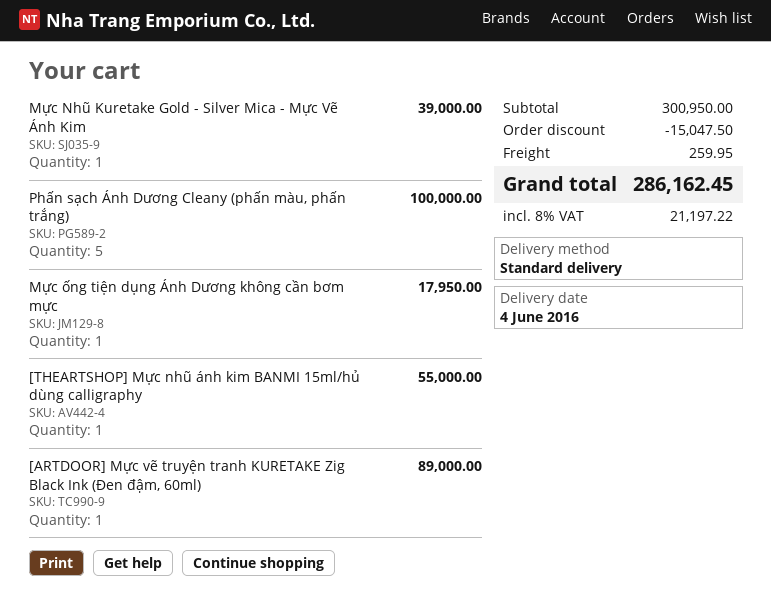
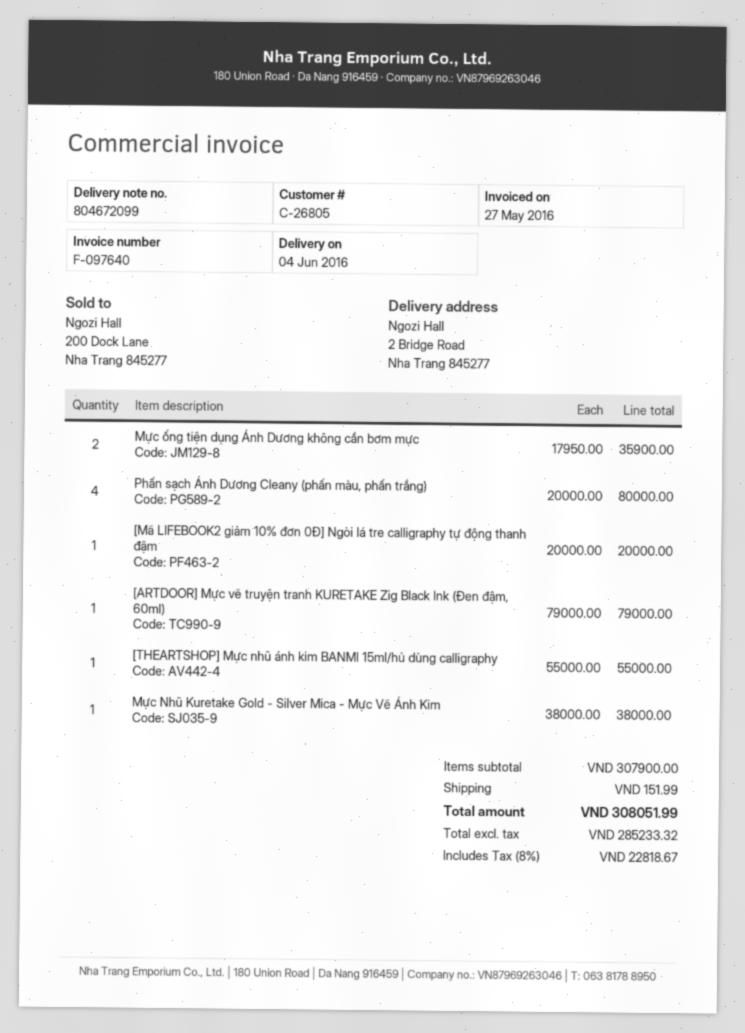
Mực Nhũ Kuretake Gold - Silver Mica - Mực Vẽ Ánh Kim: 1 for 39000.00 -> 1 for 38000.00
Phấn sạch Ánh Dương Cleany (phấn màu, phấn trắng): 5 for 100000.00 -> 4 for 80000.00
Mực ống tiện dụng Ánh Dương không cần bơm mực: 1 for 17950.00 -> 2 for 35900.00
[ARTDOOR] Mực vẽ truyện tranh KURETAKE Zig Black Ink (Đen đậm, 60ml): 1 for 89000.00 -> 1 for 79000.00
[Mã LIFEBOOK2 giảm 10% đơn 0Đ] Ngòi lá tre calligraphy tự động thanh đậm: none -> 1 for 20000.00
subtotal: 300950.00 -> 307900.00
discount: 15047.50 -> none
shipping: 259.95 -> 151.99
tax: 8% = 21197.22 -> 8% = 22818.67
total: 286162.45 -> 308051.99

